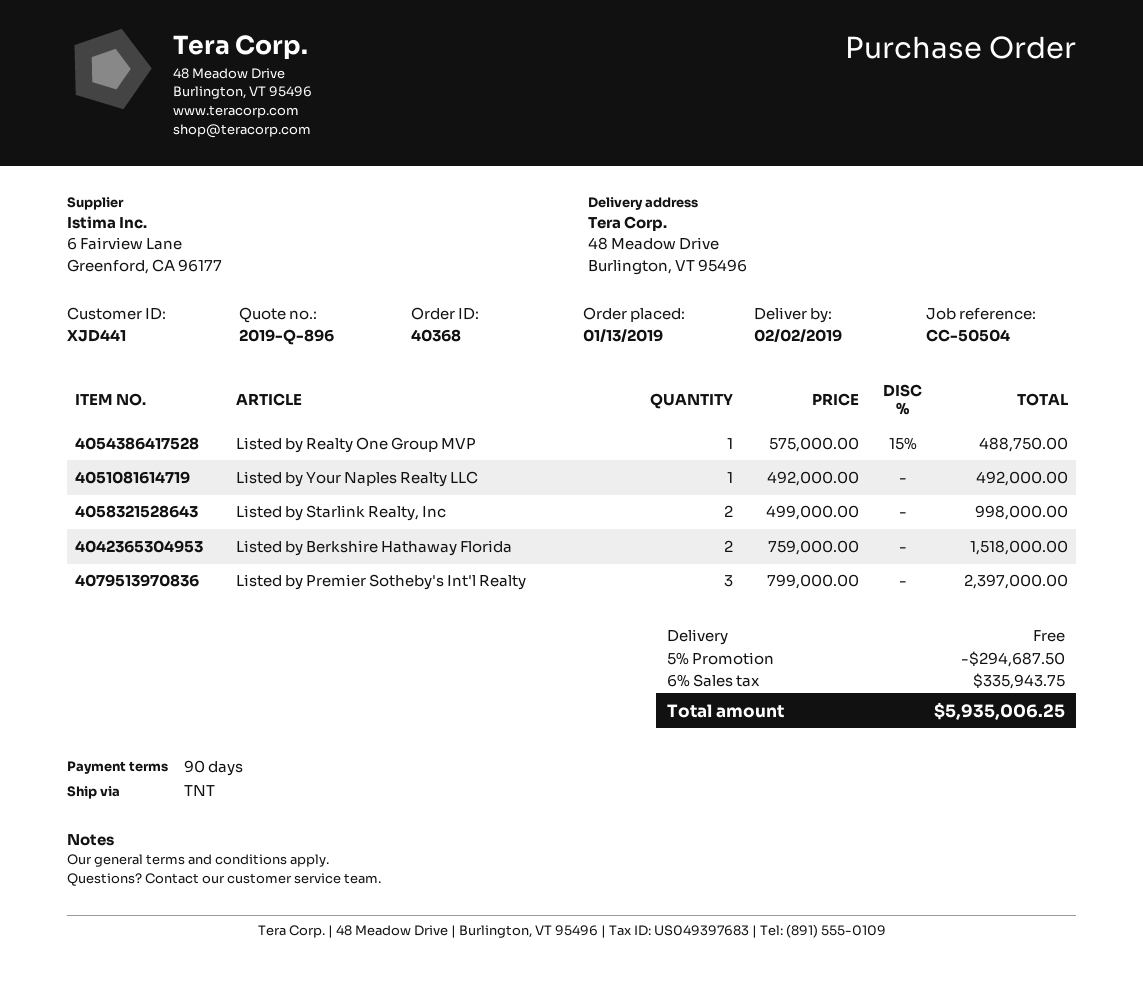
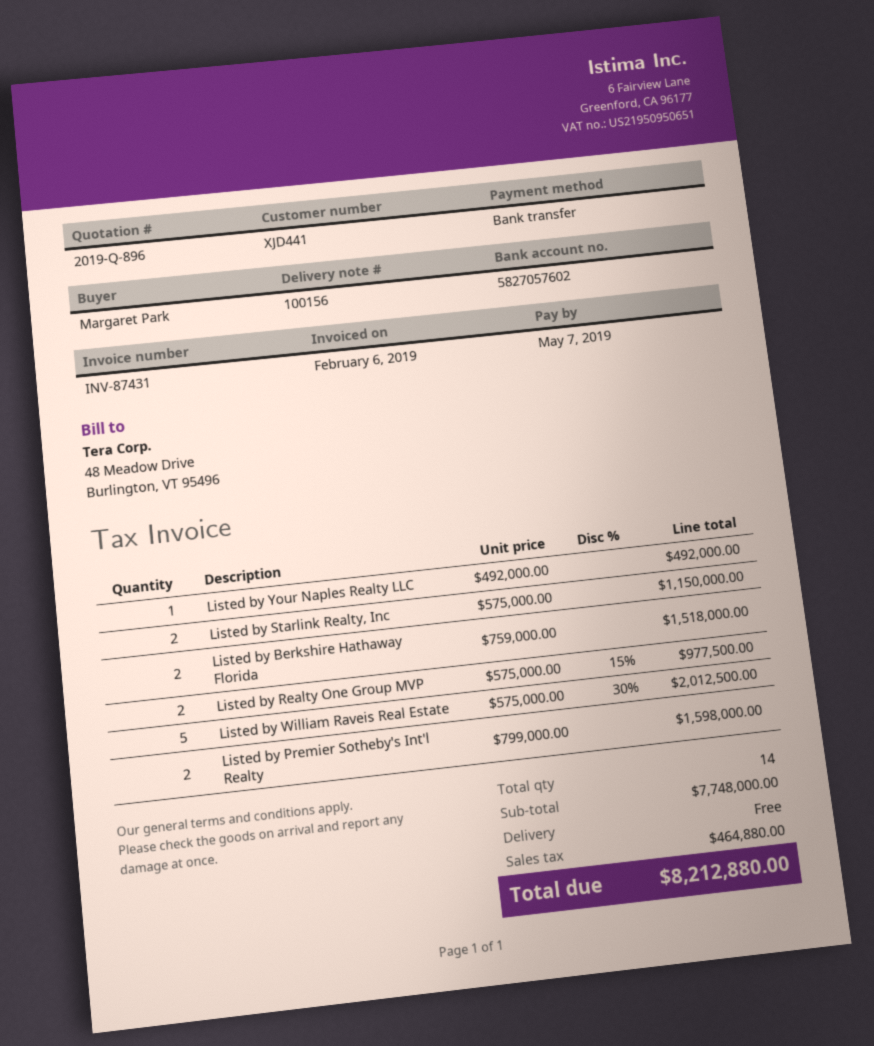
Listed by Realty One Group MVP: 1 x 575000.00 - 15% = 488750.00 -> 2 x 575000.00 - 15% = 977500.00
Listed by Starlink Realty, Inc: 2 x 499000.00 = 998000.00 -> 2 x 575000.00 = 1150000.00
Listed by Premier Sotheby's Int'l Realty: 3 x 799000.00 = 2397000.00 -> 2 x 799000.00 = 1598000.00
Listed by William Raveis Real Estate: none -> 5 x 575000.00 - 30% = 2012500.00
discount: 5% = 294687.50 -> none
tax: 335943.75 -> 464880.00
total: 5935006.25 -> 8212880.00

